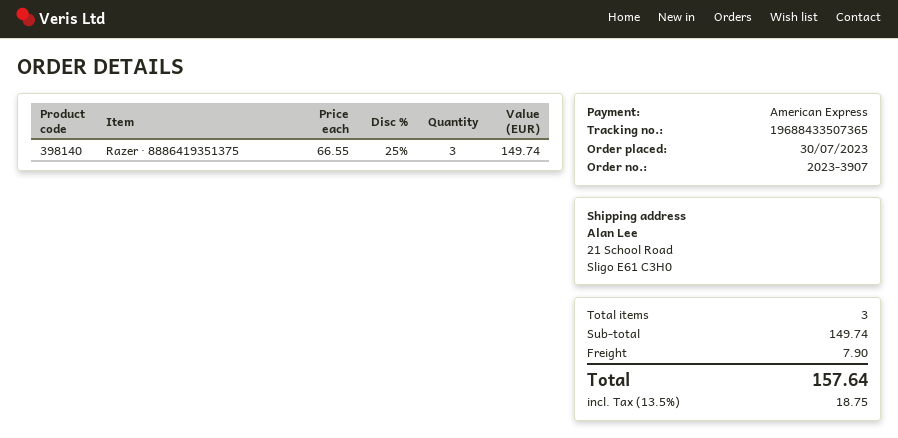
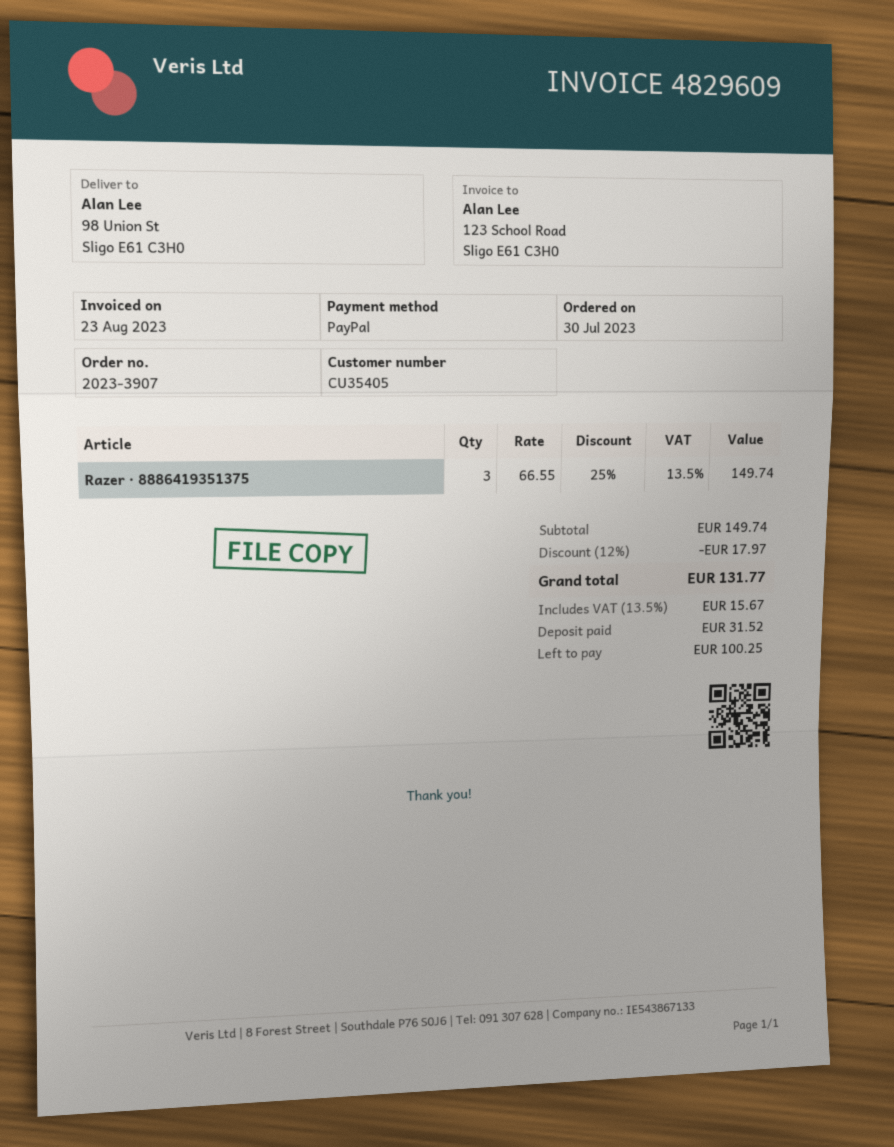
payment method: American Express -> PayPal
ship to: 21 School Road, Sligo E61 C3H0 -> 98 Union St, Sligo E61 C3H0
discount: none -> 12% = 17.97
shipping: 7.90 -> none
tax: 13.5% = 18.75 -> 13.5% = 15.67
total: 157.64 -> 131.77

